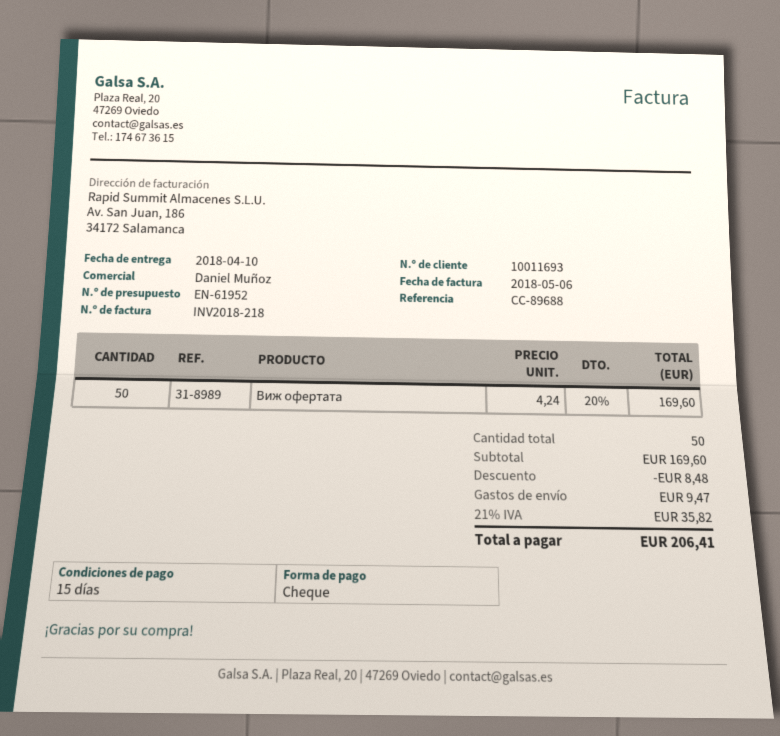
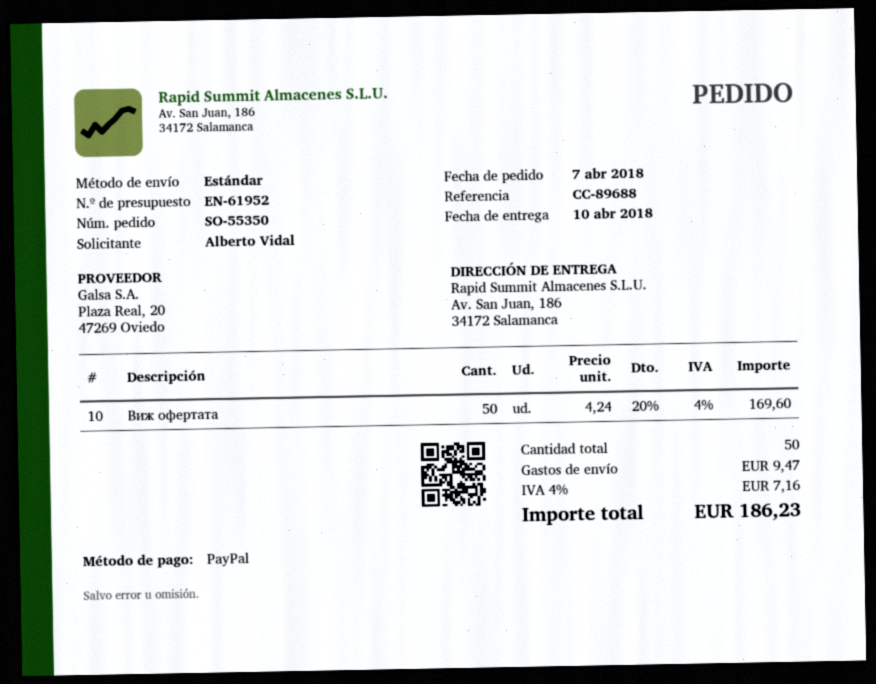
payment method: cheque -> PayPal
discount: 8.48 -> none
tax: 21% = 35.82 -> 4% = 7.16
total: 206.41 -> 186.23

